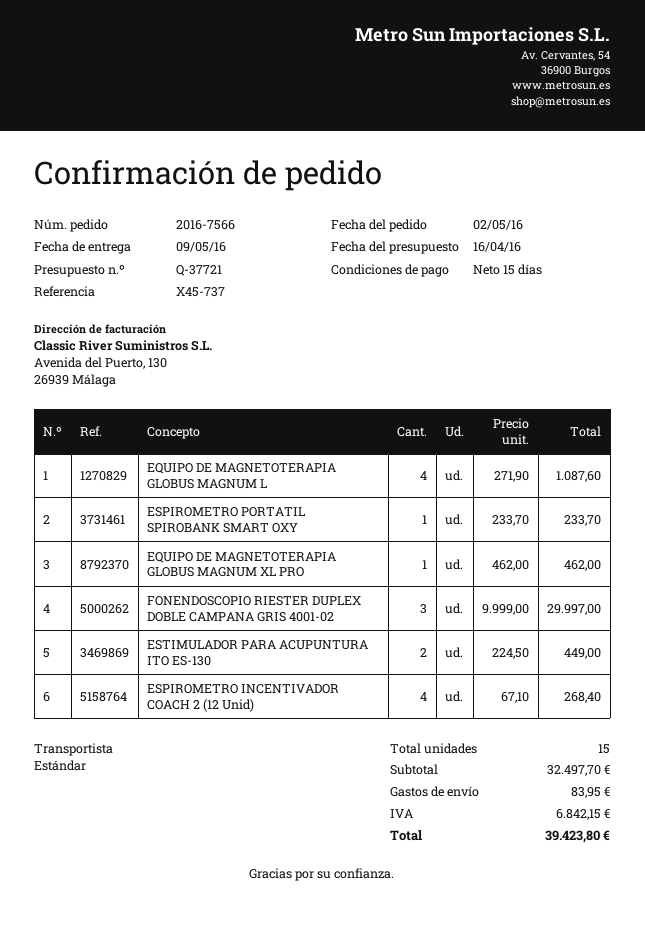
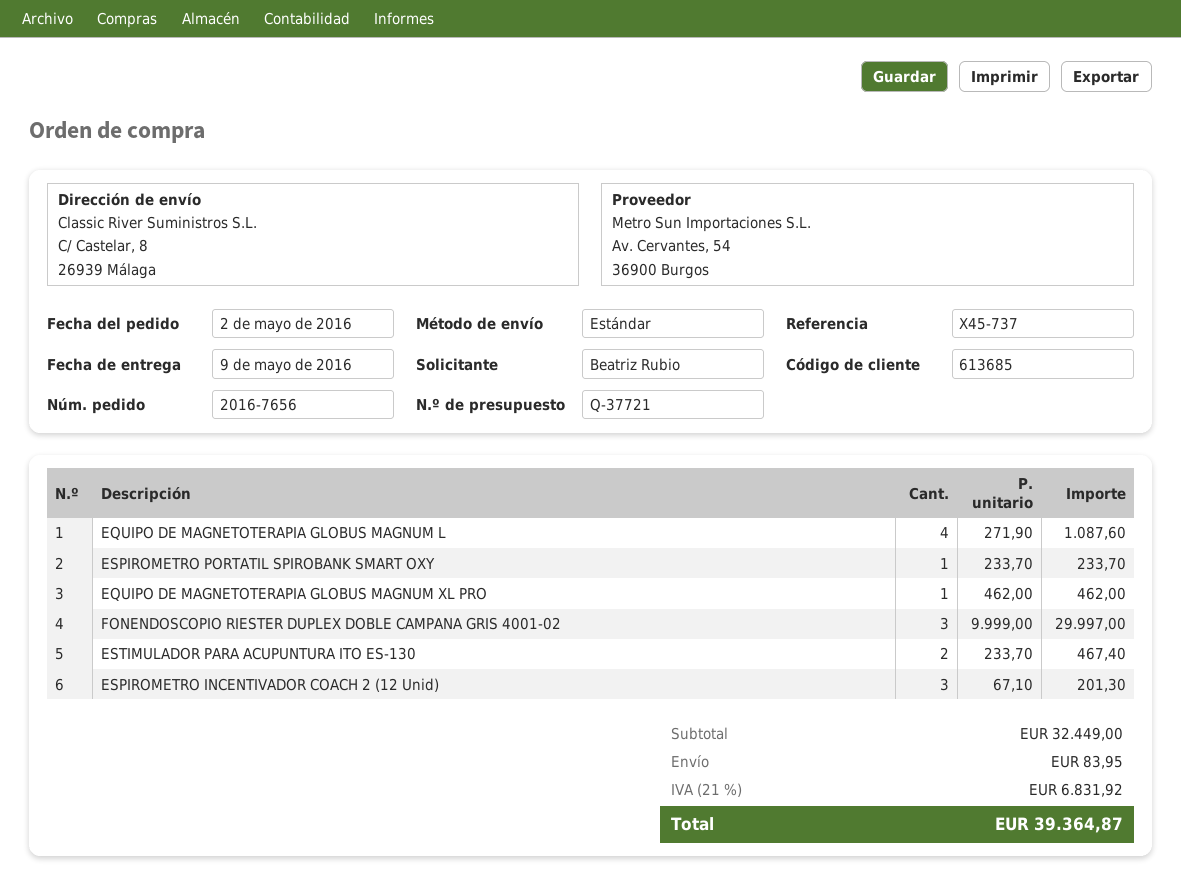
order number: 2016-7566 -> 2016-7656
ESTIMULADOR PARA ACUPUNTURA ITO ES-130: 2 x 224.50 = 449.00 -> 2 x 233.70 = 467.40
ESPIROMETRO INCENTIVADOR COACH 2 (12 Unid): 4 x 67.10 = 268.40 -> 3 x 67.10 = 201.30
subtotal: 32497.70 -> 32449.00
tax: 6842.15 -> 6831.92
total: 39423.80 -> 39364.87

